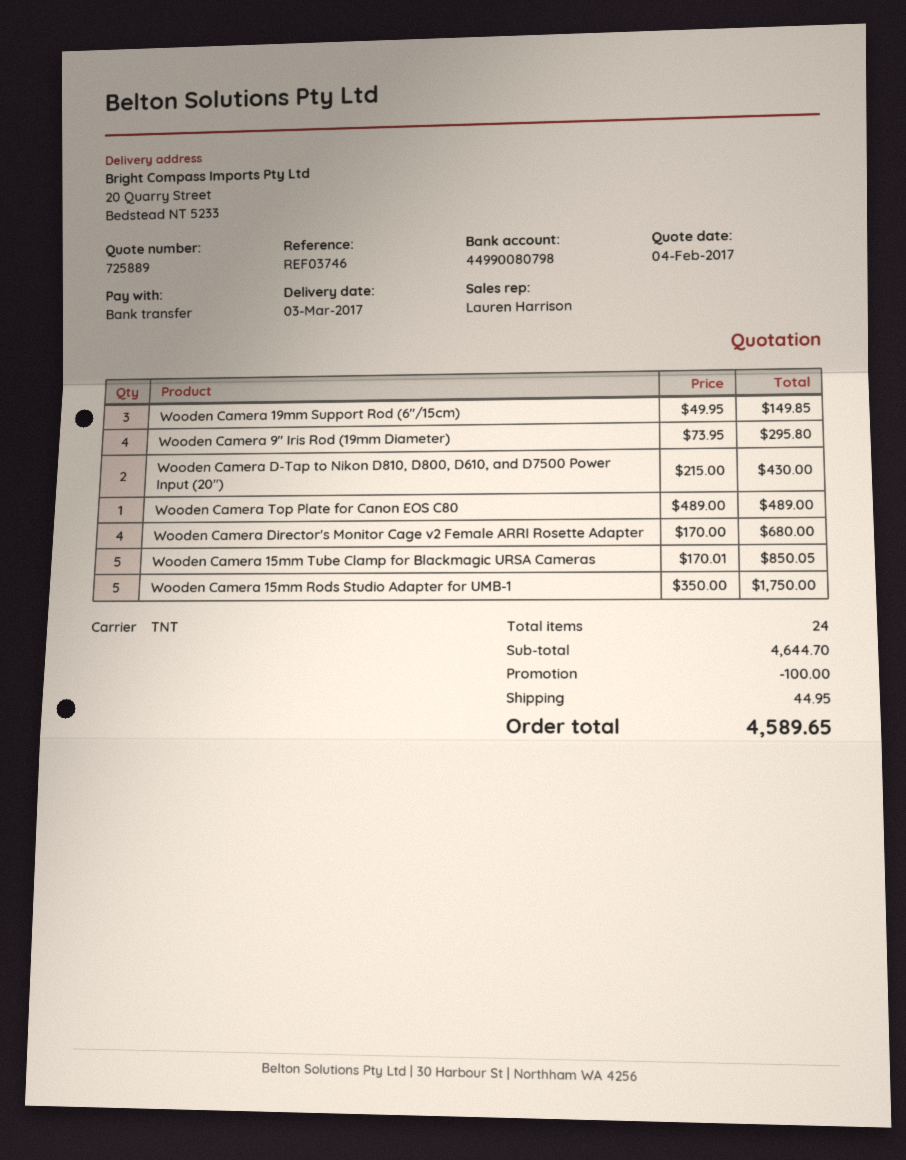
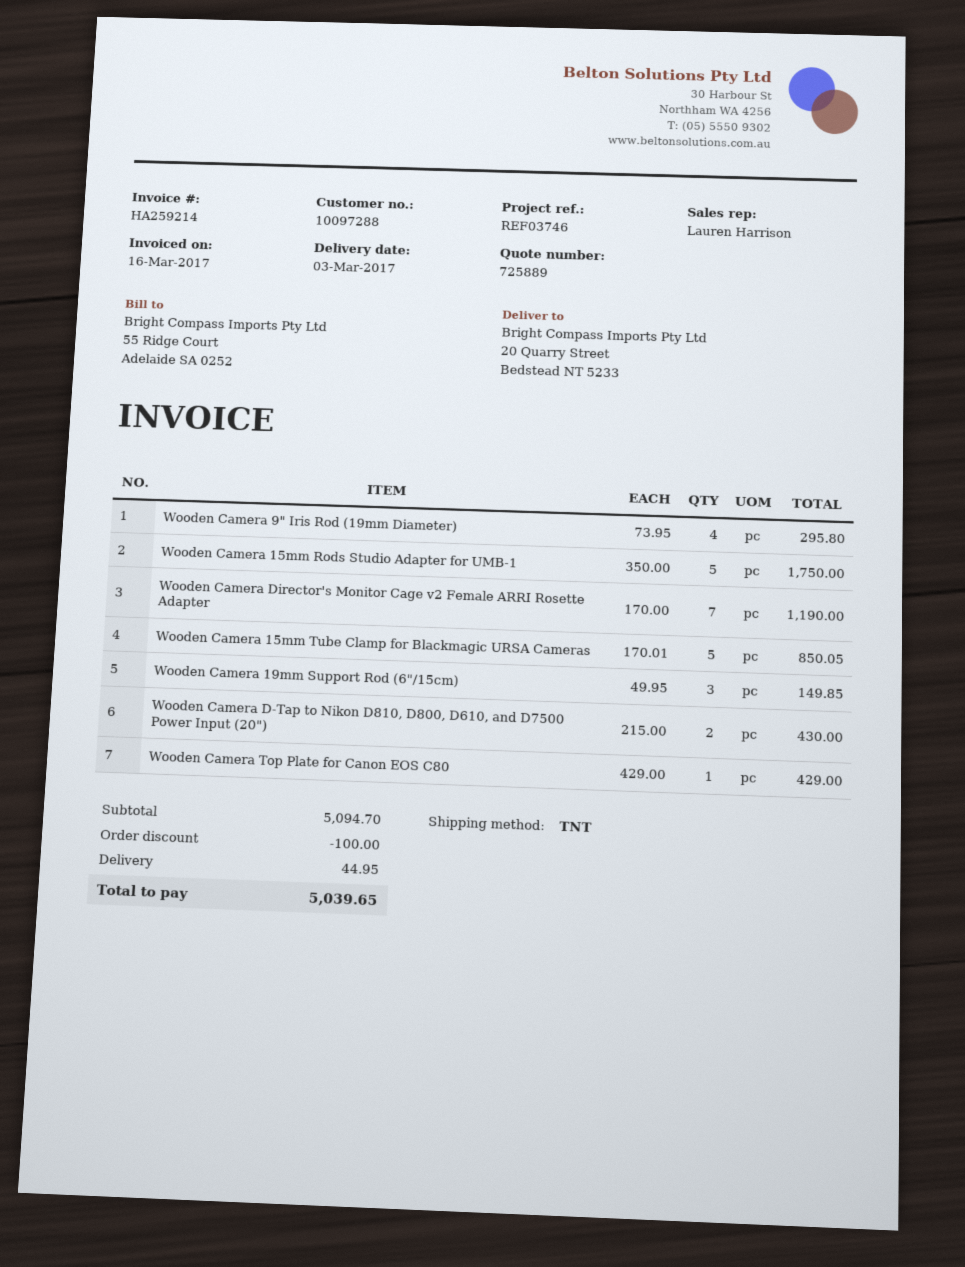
Wooden Camera Top Plate for Canon EOS C80: 1 x 489.00 = 489.00 -> 1 x 429.00 = 429.00
Wooden Camera Director's Monitor Cage v2 Female ARRI Rosette Adapter: 4 x 170.00 = 680.00 -> 7 x 170.00 = 1190.00
subtotal: 4644.70 -> 5094.70
total: 4589.65 -> 5039.65

